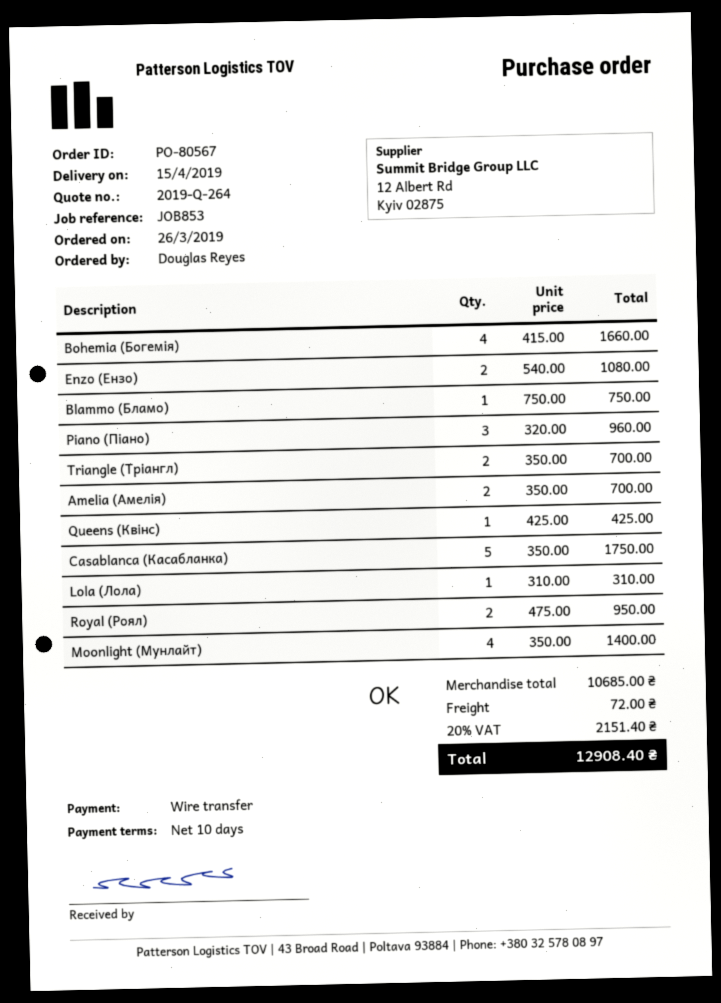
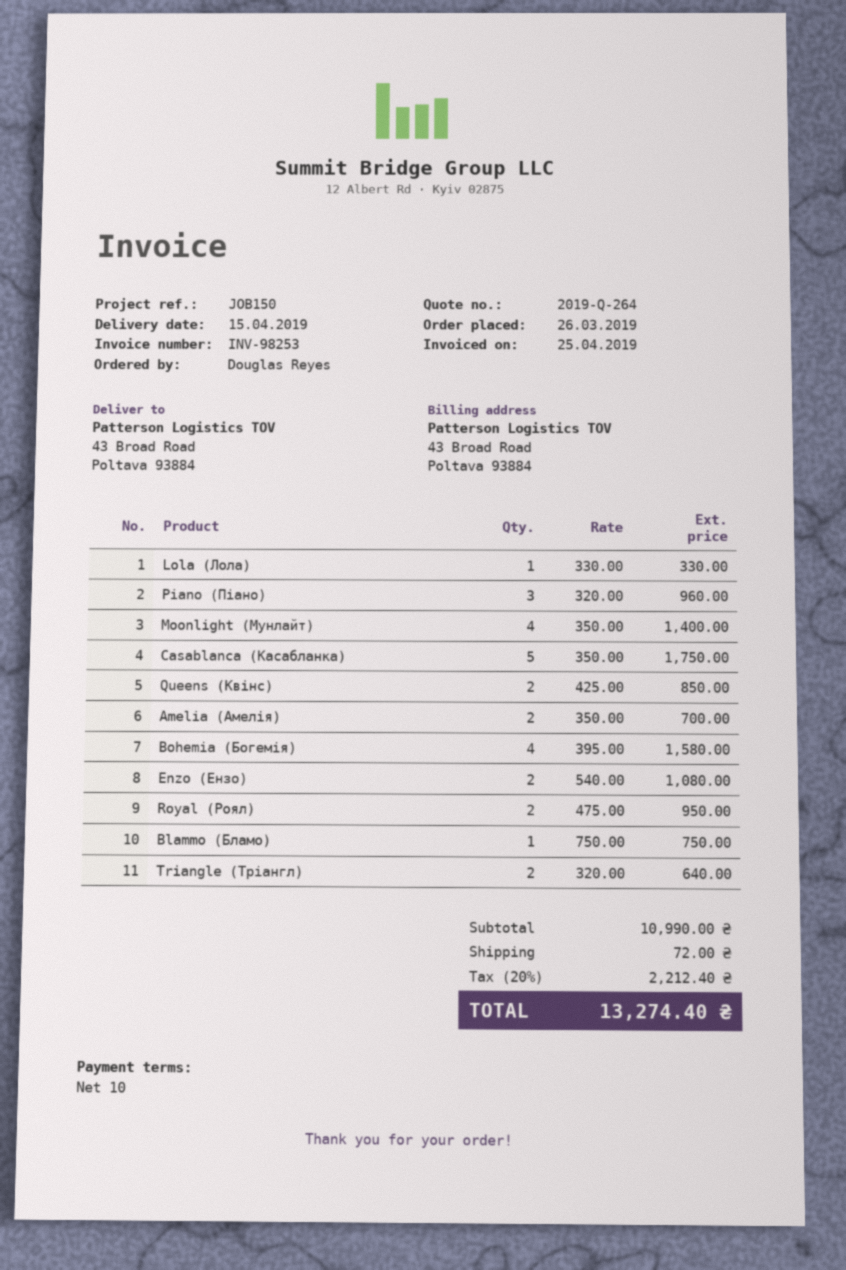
reference: JOB853 -> JOB150
Bohemia (Богемія): 4 x 415.00 = 1660.00 -> 4 x 395.00 = 1580.00
Triangle (Тріангл): 2 x 350.00 = 700.00 -> 2 x 320.00 = 640.00
Queens (Квінс): 1 x 425.00 = 425.00 -> 2 x 425.00 = 850.00
Lola (Лола): 1 x 310.00 = 310.00 -> 1 x 330.00 = 330.00
subtotal: 10685.00 -> 10990.00
tax: 20% = 2151.40 -> 20% = 2212.40
total: 12908.40 -> 13274.40

